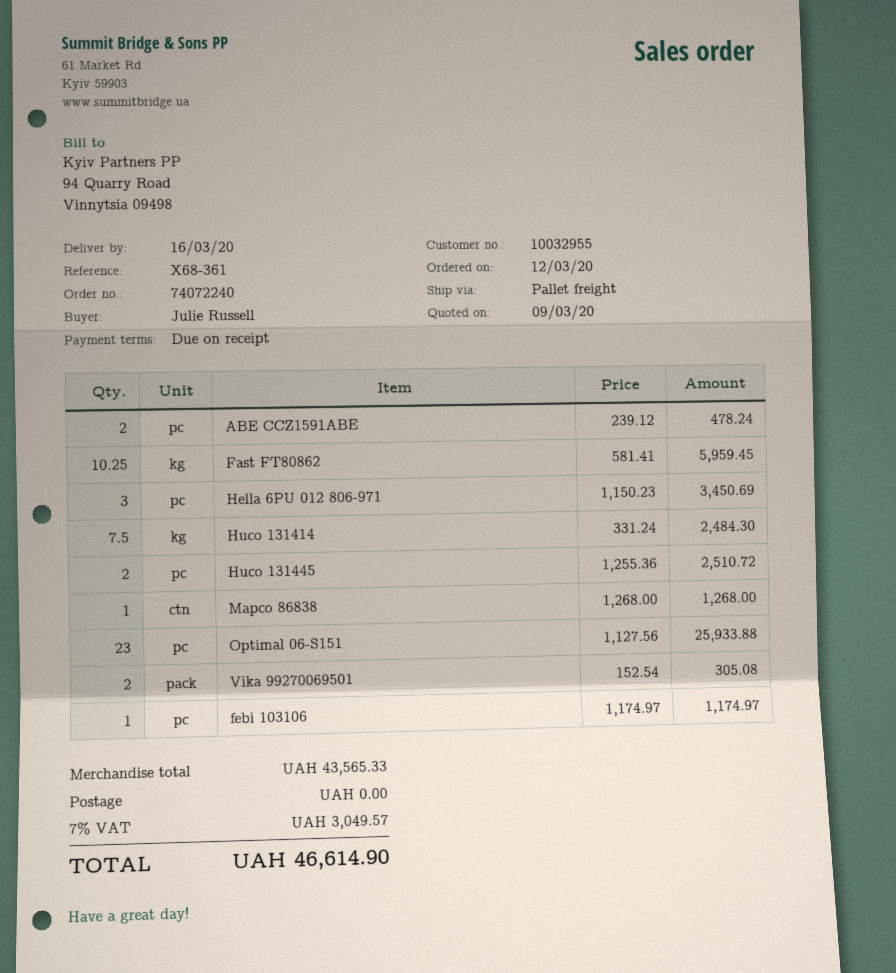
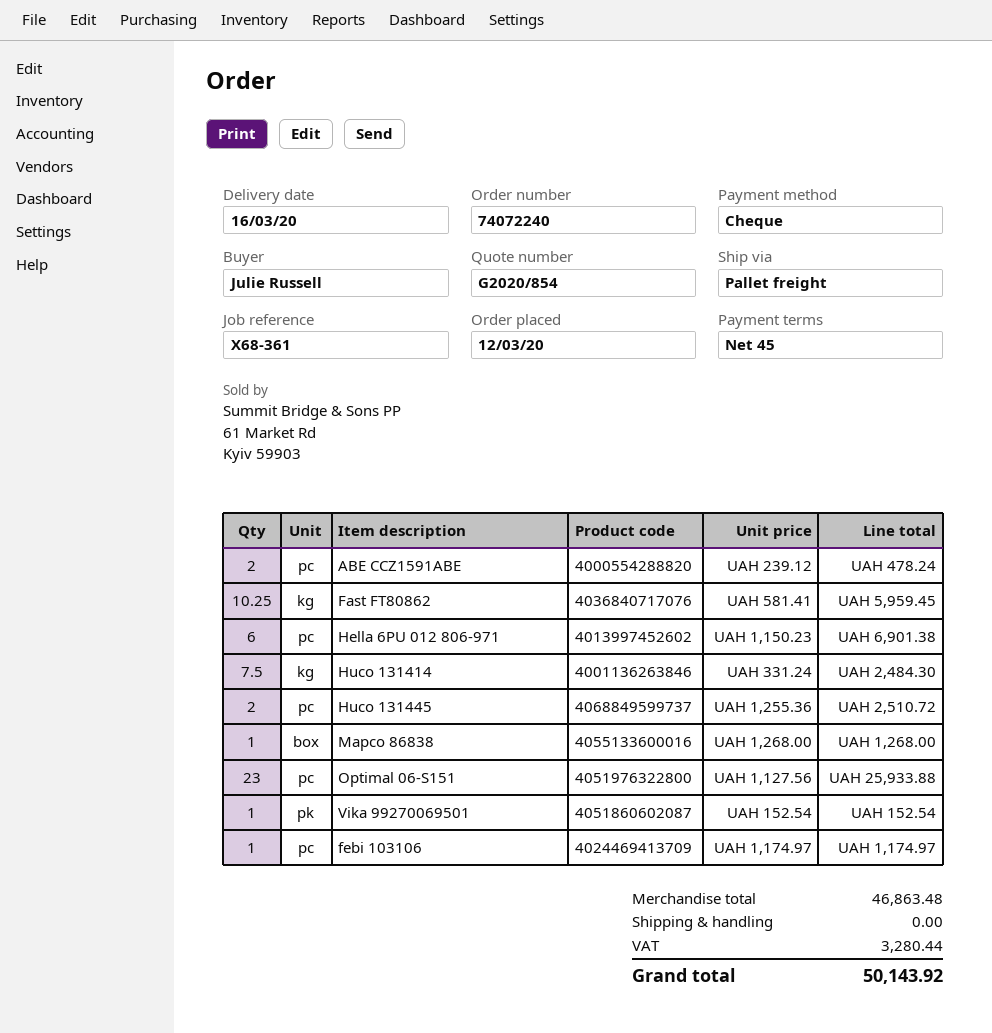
payment terms: on receipt -> 45 days
Hella 6PU 012 806-971: 3 x 1150.23 = 3450.69 -> 6 x 1150.23 = 6901.38
Vika 99270069501: 2 x 152.54 = 305.08 -> 1 x 152.54 = 152.54
subtotal: 43565.33 -> 46863.48
tax: 3049.57 -> 3280.44
total: 46614.90 -> 50143.92

